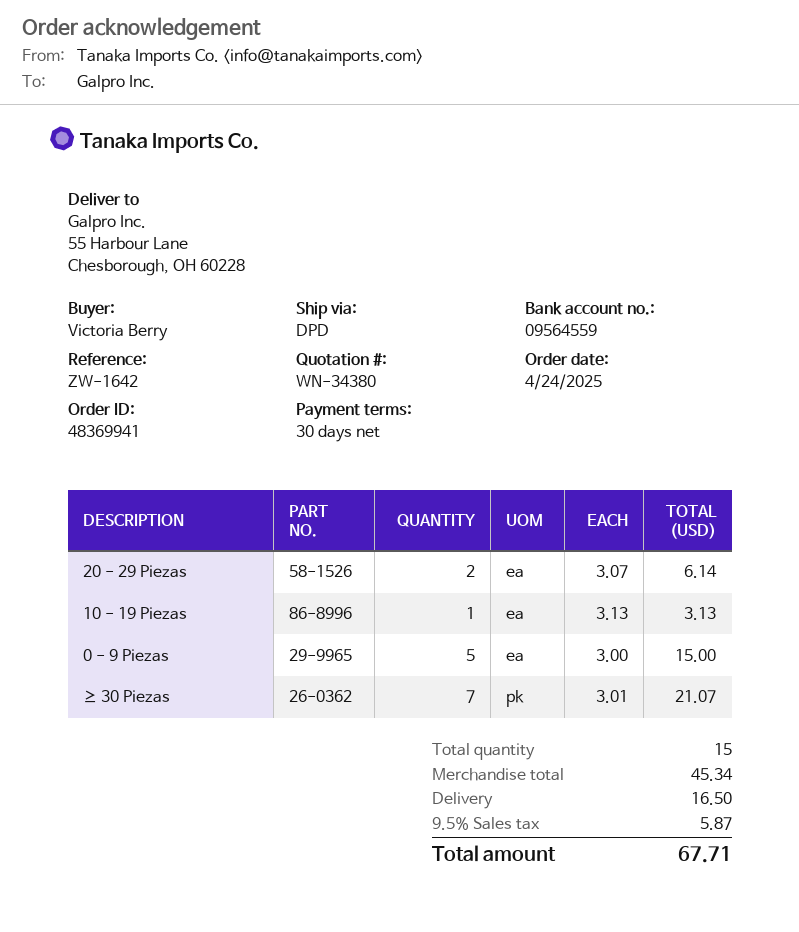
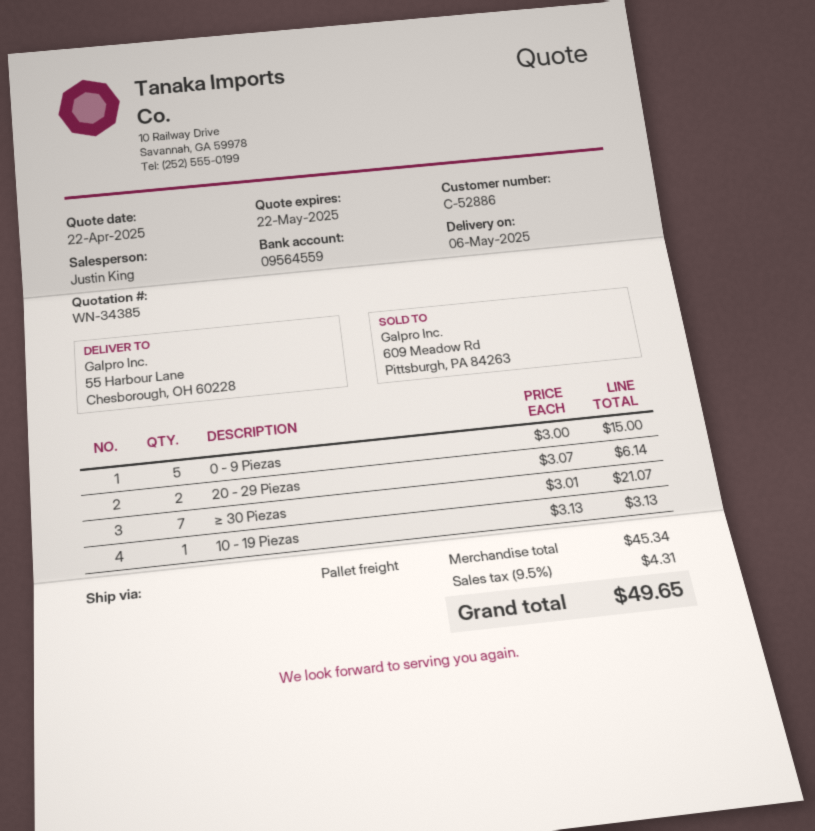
quote number: WN-34380 -> WN-34385
shipping method: DPD -> pallet freight
shipping: 16.50 -> none
tax: 9.5% = 5.87 -> 9.5% = 4.31
total: 67.71 -> 49.65

